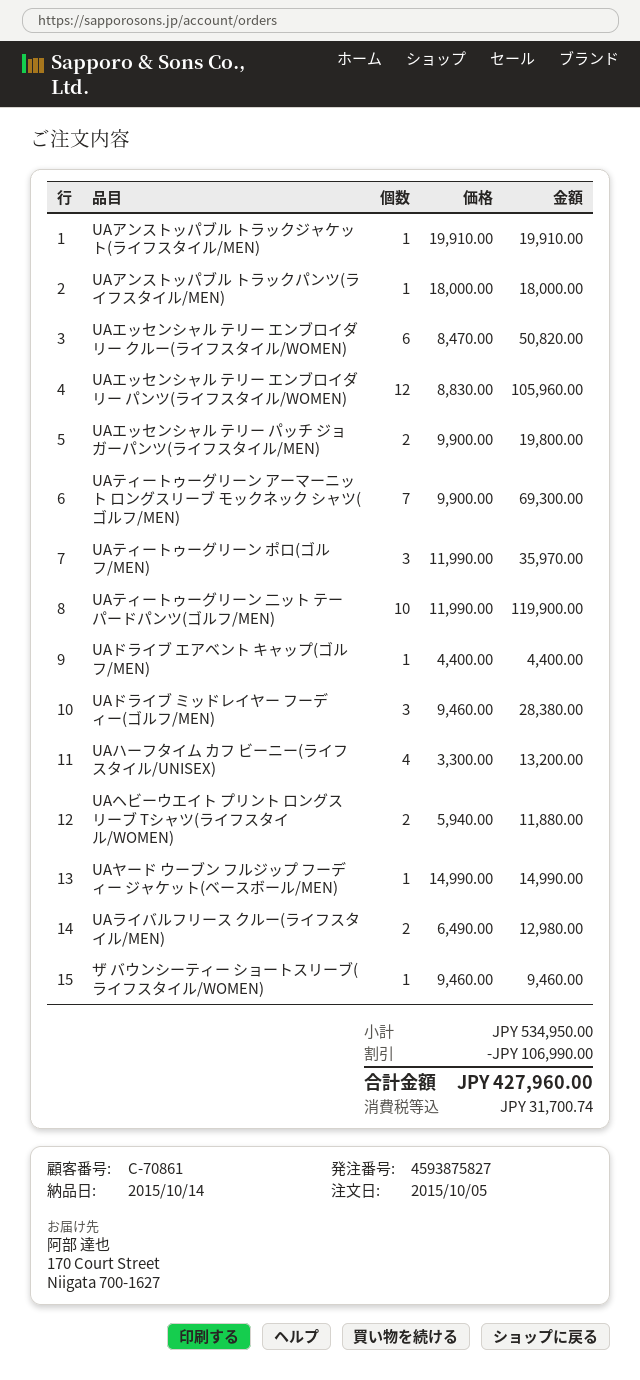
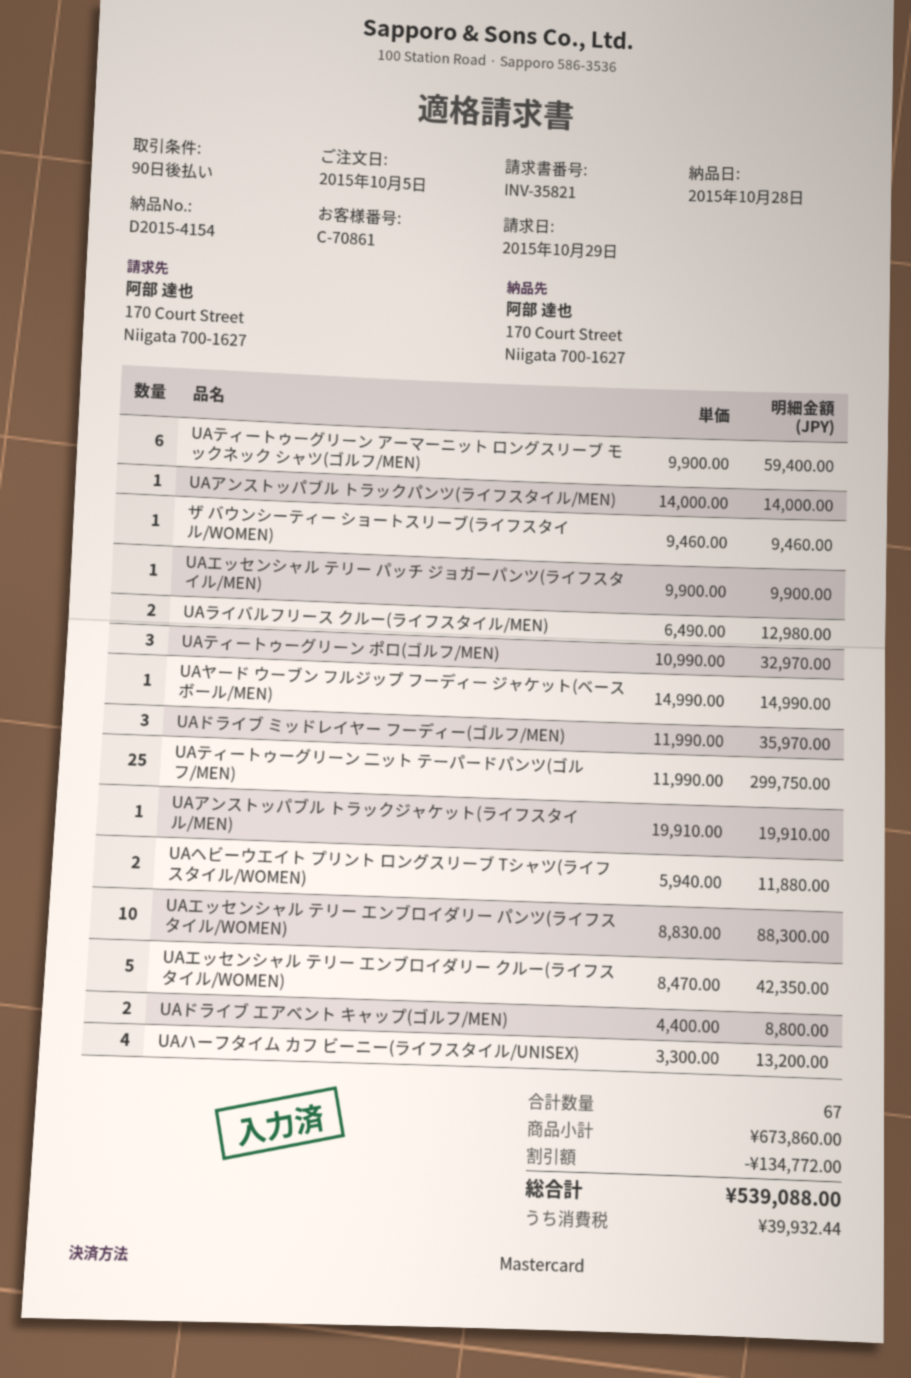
delivery date: 2015-10-14 -> 2015-10-28
UAアンストッパブル トラックパンツ(ライフスタイル/MEN): 1 x 18000.00 = 18000.00 -> 1 x 14000.00 = 14000.00
UAエッセンシャル テリー エンブロイダリー クルー(ライフスタイル/WOMEN): 6 x 8470.00 = 50820.00 -> 5 x 8470.00 = 42350.00
UAエッセンシャル テリー エンブロイダリー パンツ(ライフスタイル/WOMEN): 12 x 8830.00 = 105960.00 -> 10 x 8830.00 = 88300.00
UAエッセンシャル テリー パッチ ジョガーパンツ(ライフスタイル/MEN): 2 x 9900.00 = 19800.00 -> 1 x 9900.00 = 9900.00
UAティートゥーグリーン アーマーニット ロングスリーブ モックネック シャツ(ゴルフ/MEN): 7 x 9900.00 = 69300.00 -> 6 x 9900.00 = 59400.00
UAティートゥーグリーン ポロ(ゴルフ/MEN): 3 x 11990.00 = 35970.00 -> 3 x 10990.00 = 32970.00
UAティートゥーグリーン 二ット テーパードパンツ(ゴルフ/MEN): 10 x 11990.00 = 119900.00 -> 25 x 11990.00 = 299750.00
UAドライブ エアベント キャップ(ゴルフ/MEN): 1 x 4400.00 = 4400.00 -> 2 x 4400.00 = 8800.00
UAドライブ ミッドレイヤー フーディー(ゴルフ/MEN): 3 x 9460.00 = 28380.00 -> 3 x 11990.00 = 35970.00
subtotal: 534950.00 -> 673860.00
discount: 106990.00 -> 134772.00
tax: 31700.74 -> 39932.44
total: 427960.00 -> 539088.00

